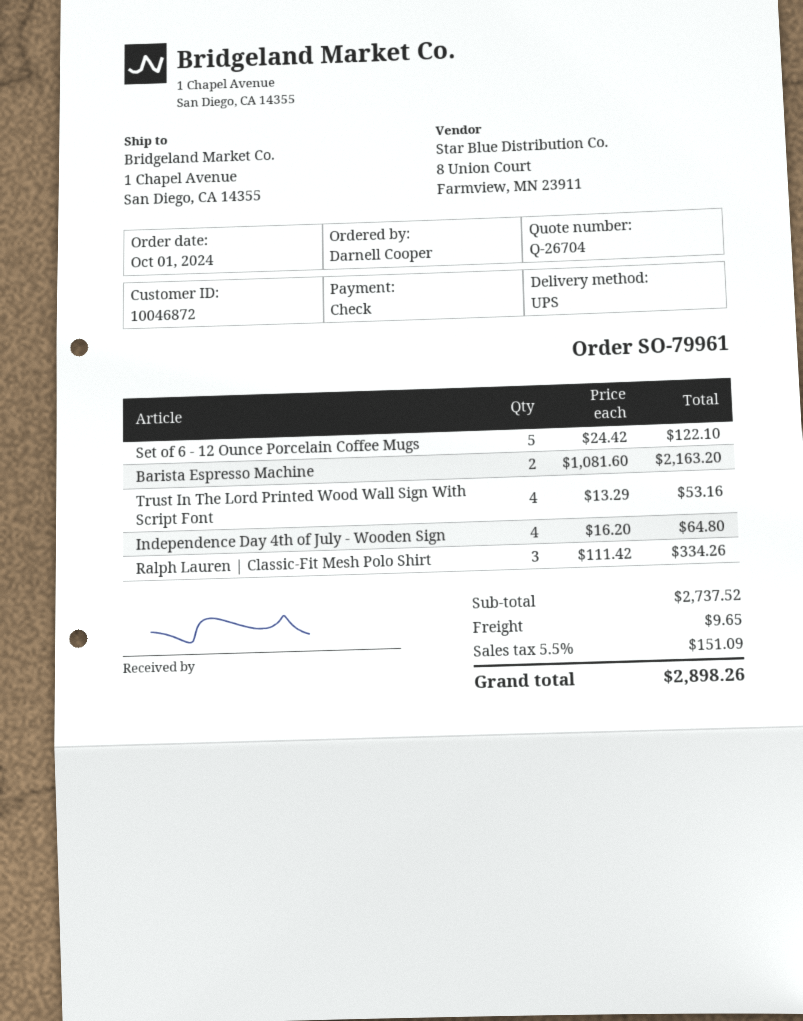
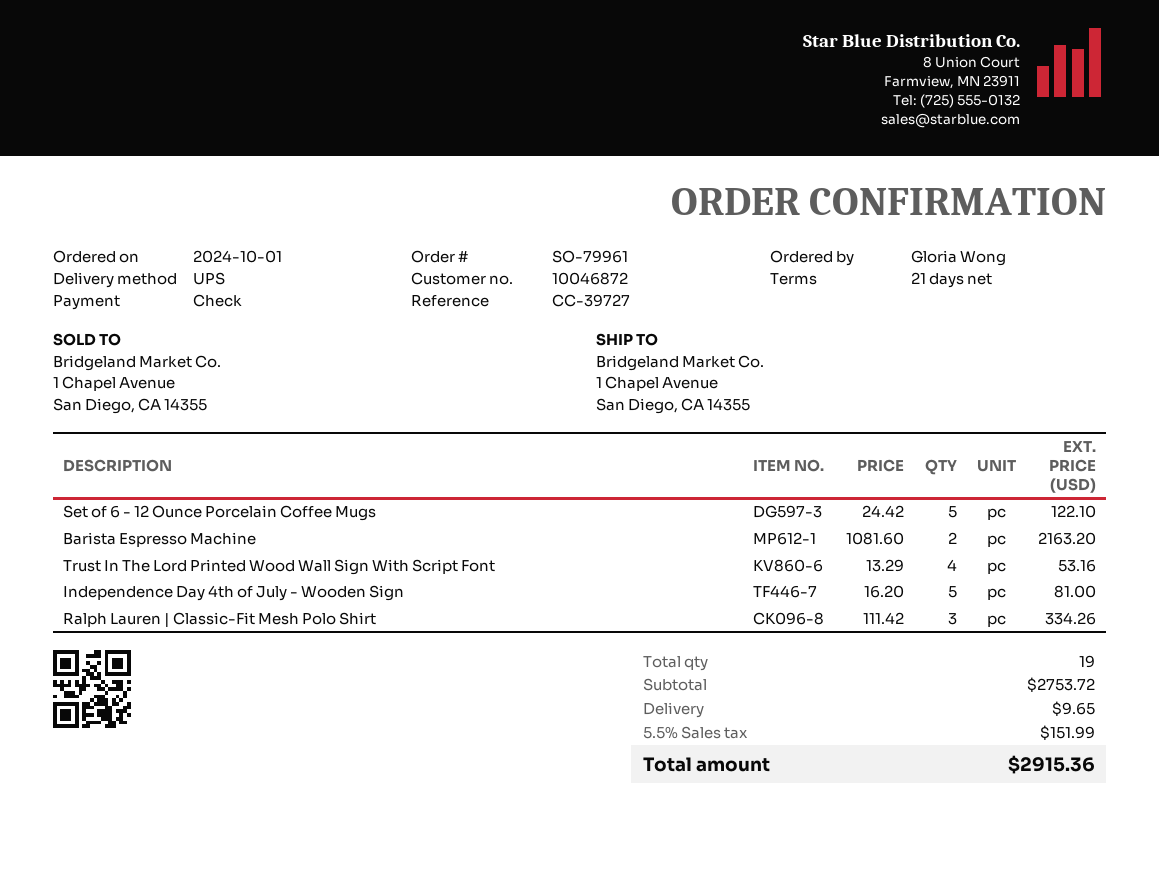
ordered by: Darnell Cooper -> Gloria Wong
Independence Day 4th of July - Wooden Sign: 4 x 16.20 = 64.80 -> 5 x 16.20 = 81.00
subtotal: 2737.52 -> 2753.72
tax: 5.5% = 151.09 -> 5.5% = 151.99
total: 2898.26 -> 2915.36

